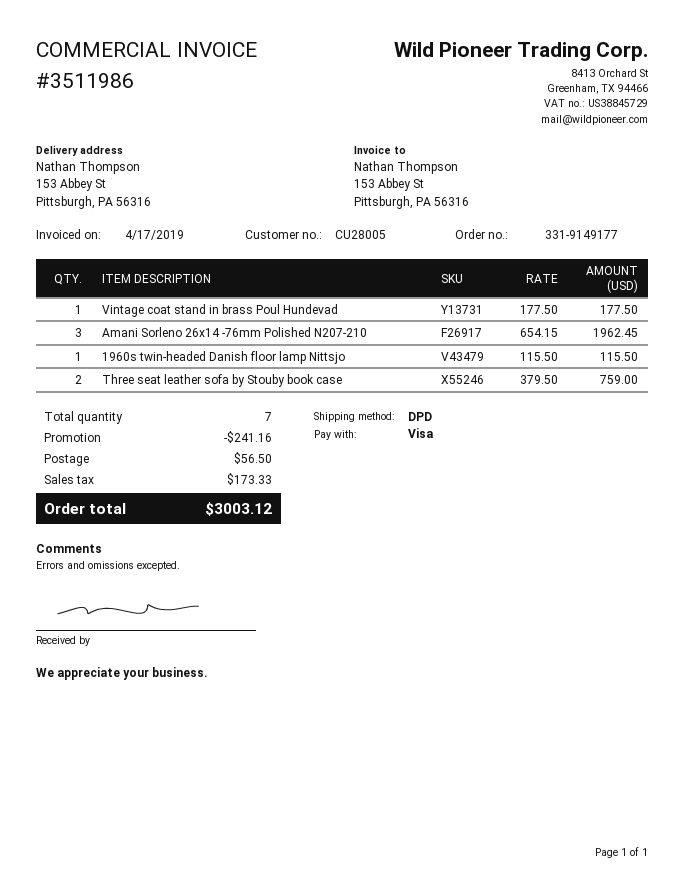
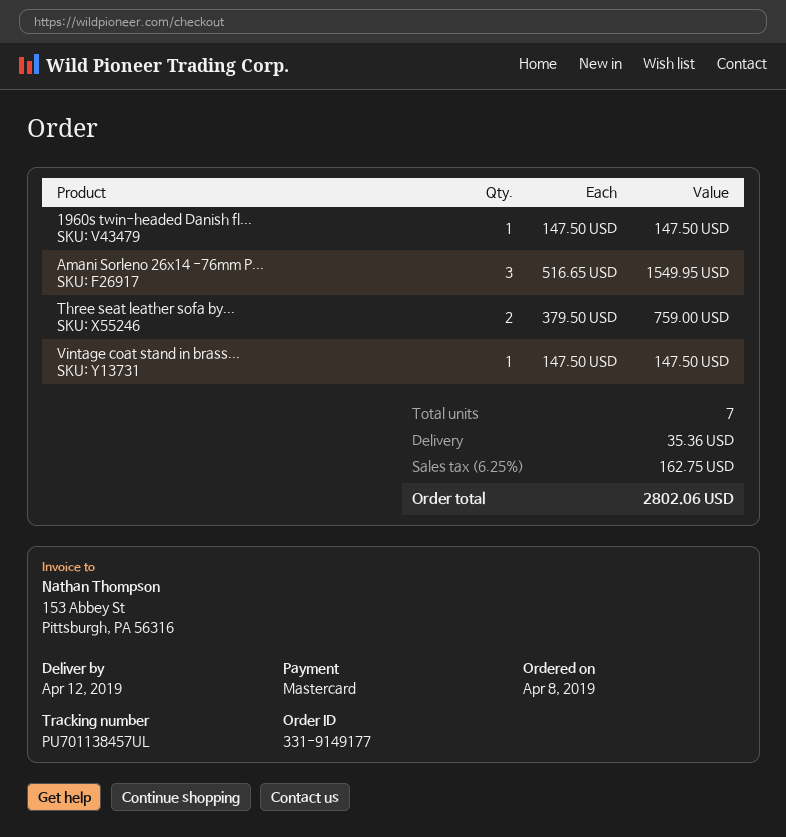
payment method: Visa -> Mastercard
Vintage coat stand in brass Poul Hundevad: 1 x 177.50 = 177.50 -> 1 x 147.50 = 147.50
Amani Sorleno 26x14 -76mm Polished N207-210: 3 x 654.15 = 1962.45 -> 3 x 516.65 = 1549.95
1960s twin-headed Danish floor lamp Nittsjo: 1 x 115.50 = 115.50 -> 1 x 147.50 = 147.50
discount: 241.16 -> none
shipping: 56.50 -> 35.36
tax: 173.33 -> 162.75
total: 3003.12 -> 2802.06

